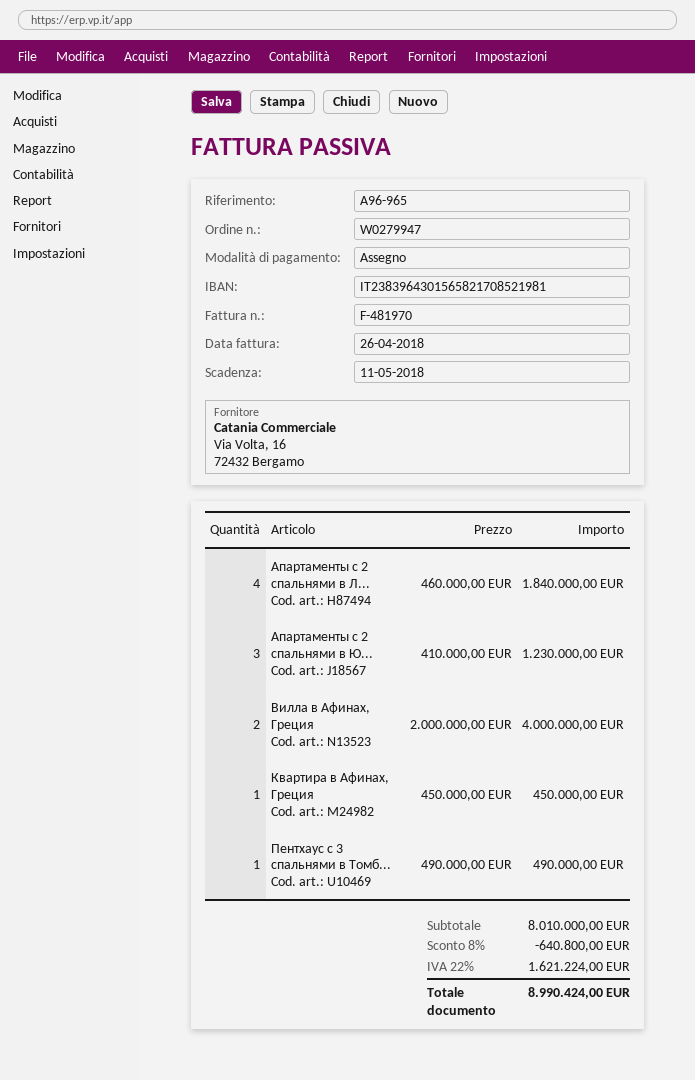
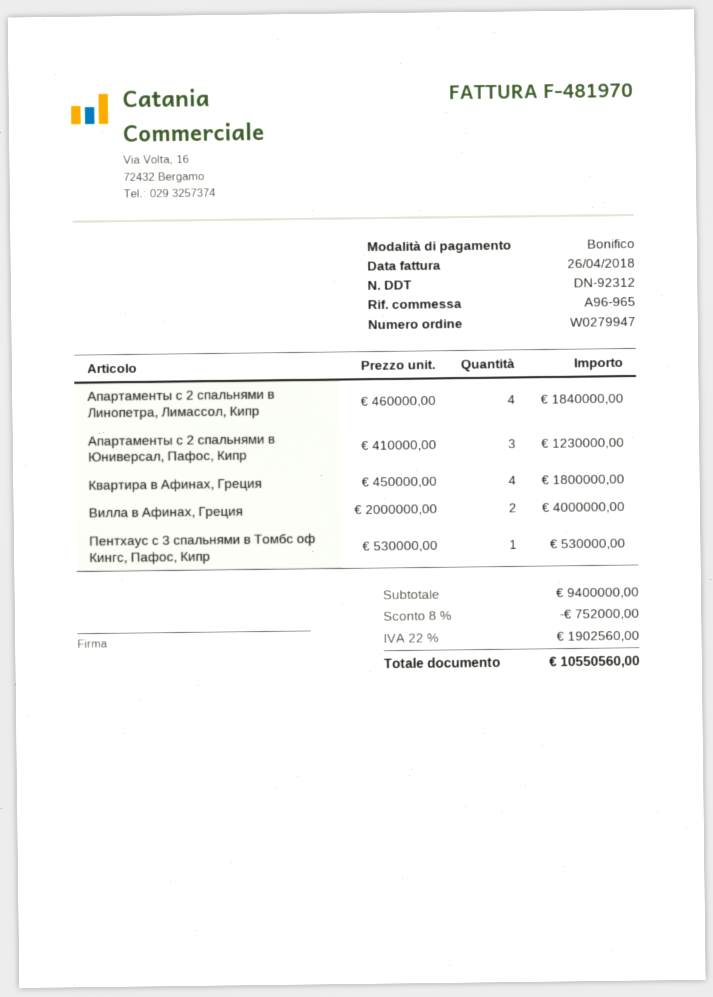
payment method: cheque -> bank transfer
Квартира в Афинах, Греция: 1 x 450000.00 = 450000.00 -> 4 x 450000.00 = 1800000.00
Пентхаус с 3 спальнями в Томб...: 1 x 490000.00 = 490000.00 -> 1 x 530000.00 = 530000.00
subtotal: 8010000.00 -> 9400000.00
discount: 8% = 640800.00 -> 8% = 752000.00
tax: 22% = 1621224.00 -> 22% = 1902560.00
total: 8990424.00 -> 10550560.00

